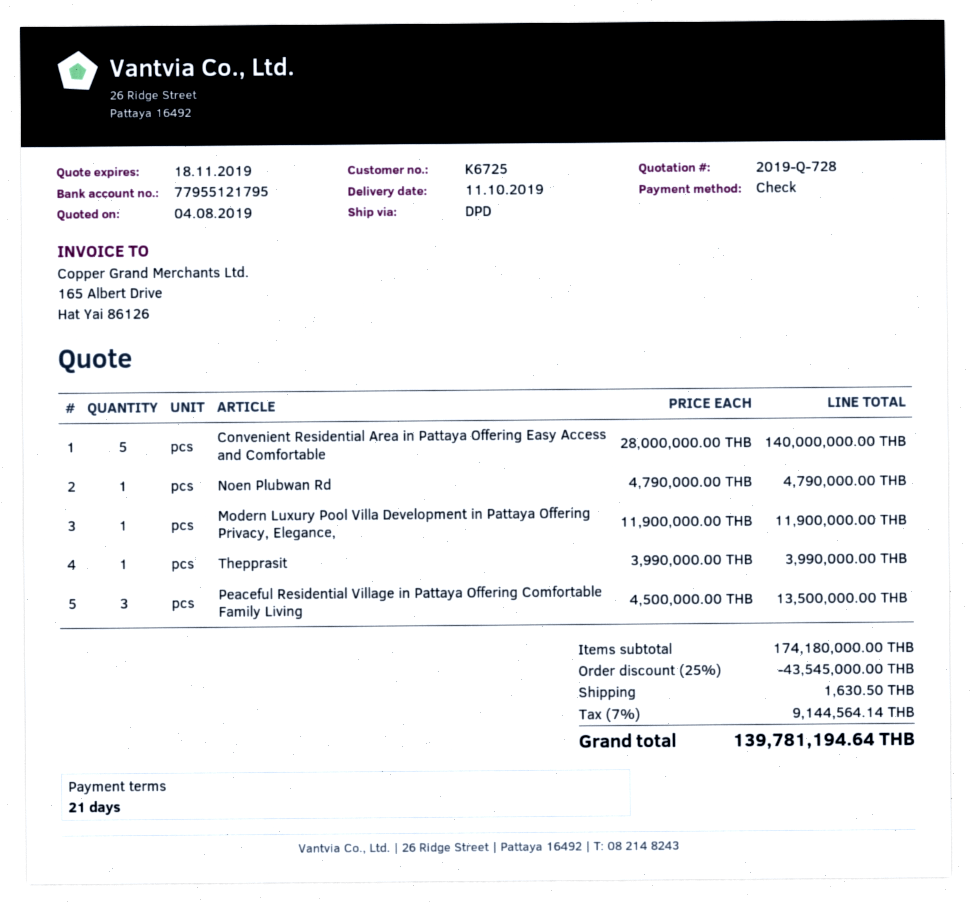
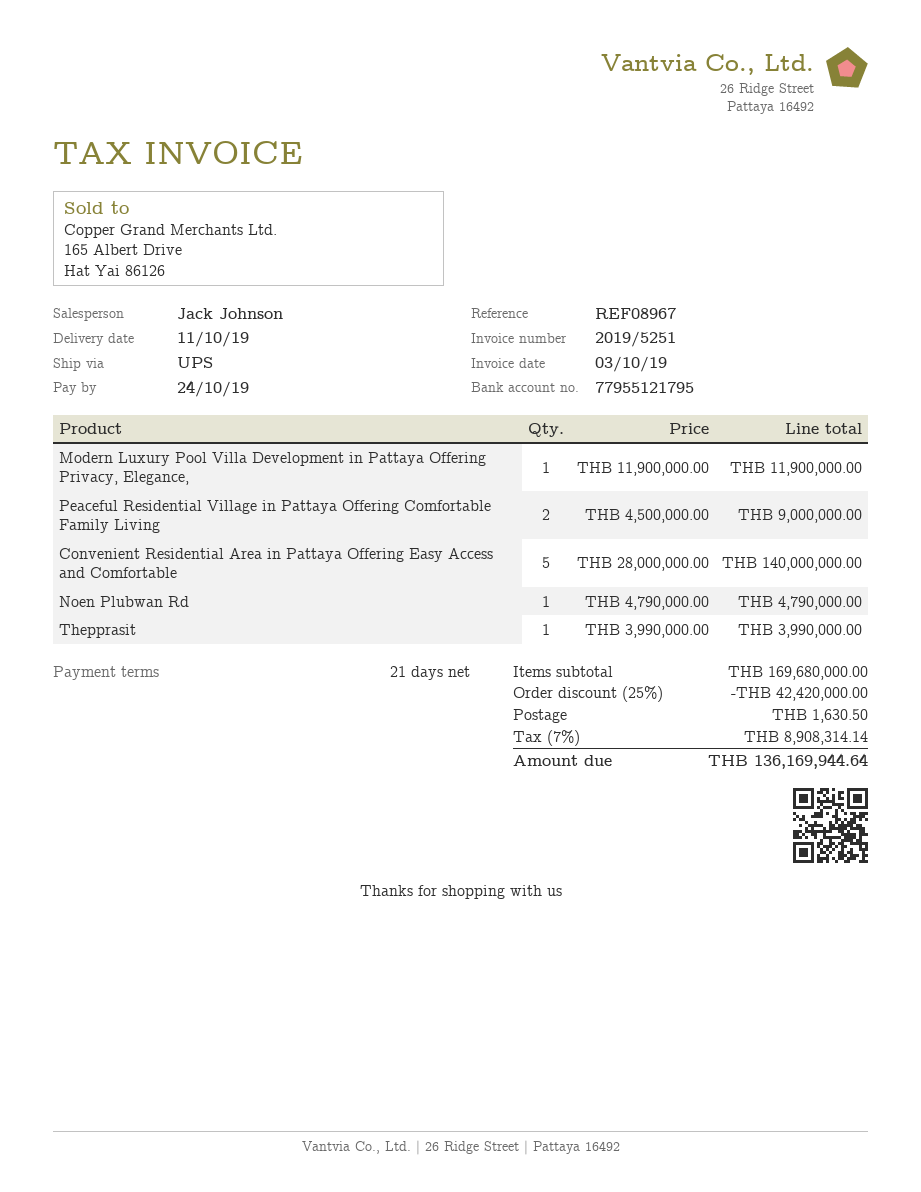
shipping method: DPD -> UPS
Peaceful Residential Village in Pattaya Offering Comfortable Family Living: 3 x 4500000.00 = 13500000.00 -> 2 x 4500000.00 = 9000000.00
subtotal: 174180000.00 -> 169680000.00
discount: 25% = 43545000.00 -> 25% = 42420000.00
tax: 7% = 9144564.14 -> 7% = 8908314.14
total: 139781194.64 -> 136169944.64

